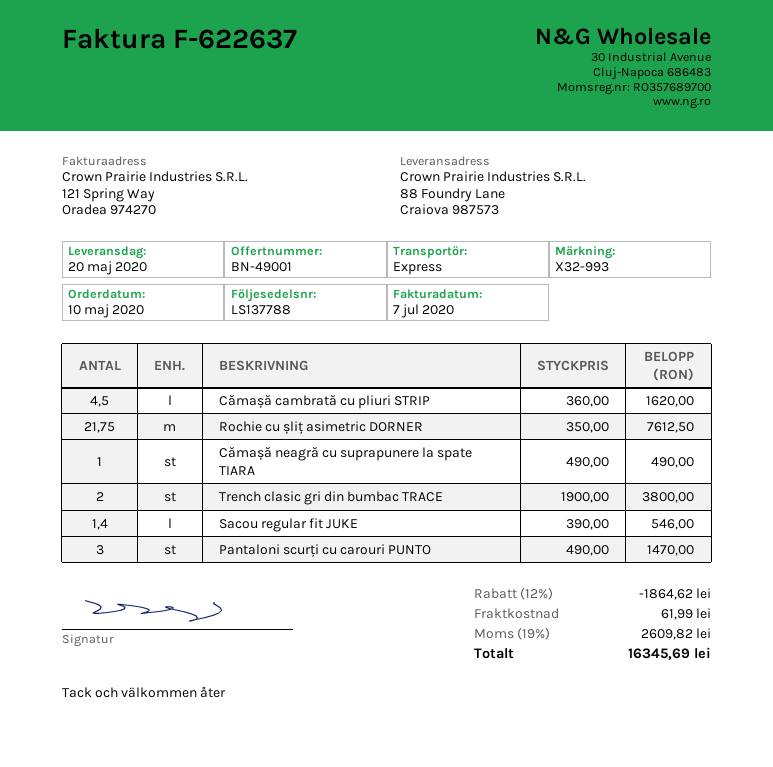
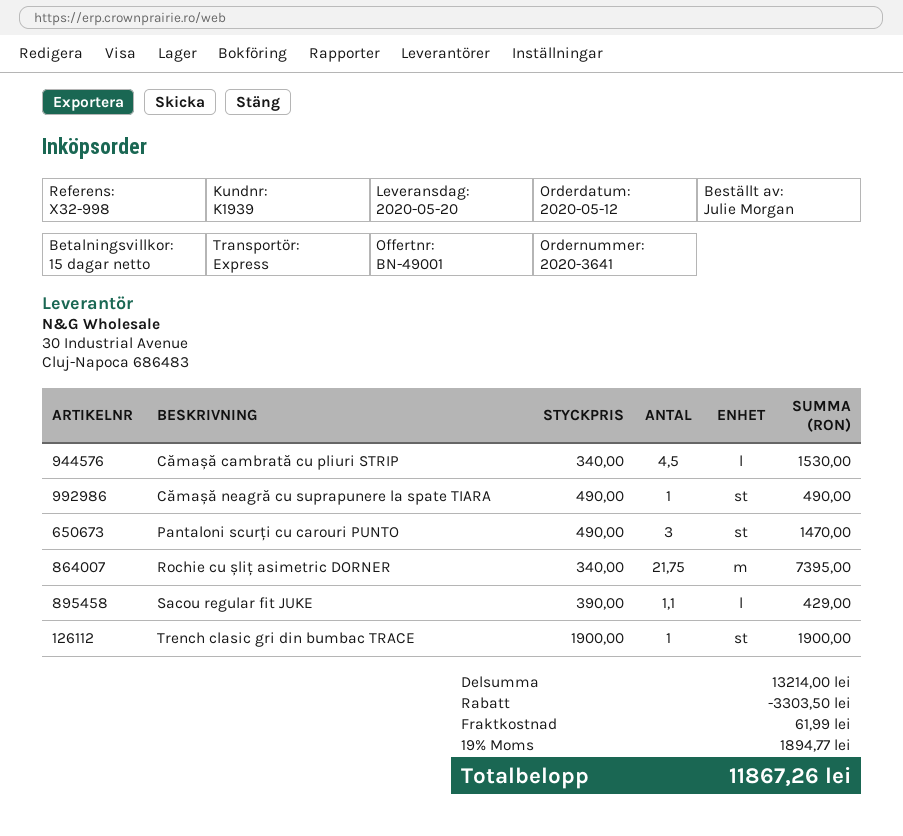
order date: 2020-05-10 -> 2020-05-12
reference: X32-993 -> X32-998
Cămașă cambrată cu pliuri STRIP: 4.5 x 360.00 = 1620.00 -> 4.5 x 340.00 = 1530.00
Rochie cu șliț asimetric DORNER: 21.75 x 350.00 = 7612.50 -> 21.75 x 340.00 = 7395.00
Trench clasic gri din bumbac TRACE: 2 x 1900.00 = 3800.00 -> 1 x 1900.00 = 1900.00
Sacou regular fit JUKE: 1.4 x 390.00 = 546.00 -> 1.1 x 390.00 = 429.00
discount: 1864.62 -> 3303.50
tax: 19% = 2609.82 -> 19% = 1894.77
total: 16345.69 -> 11867.26

